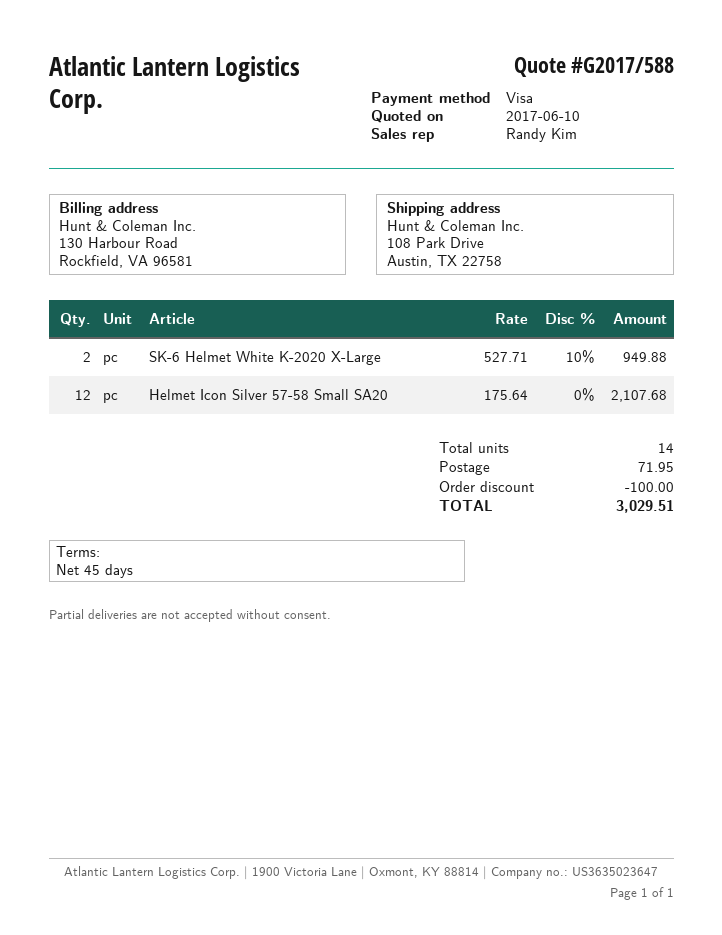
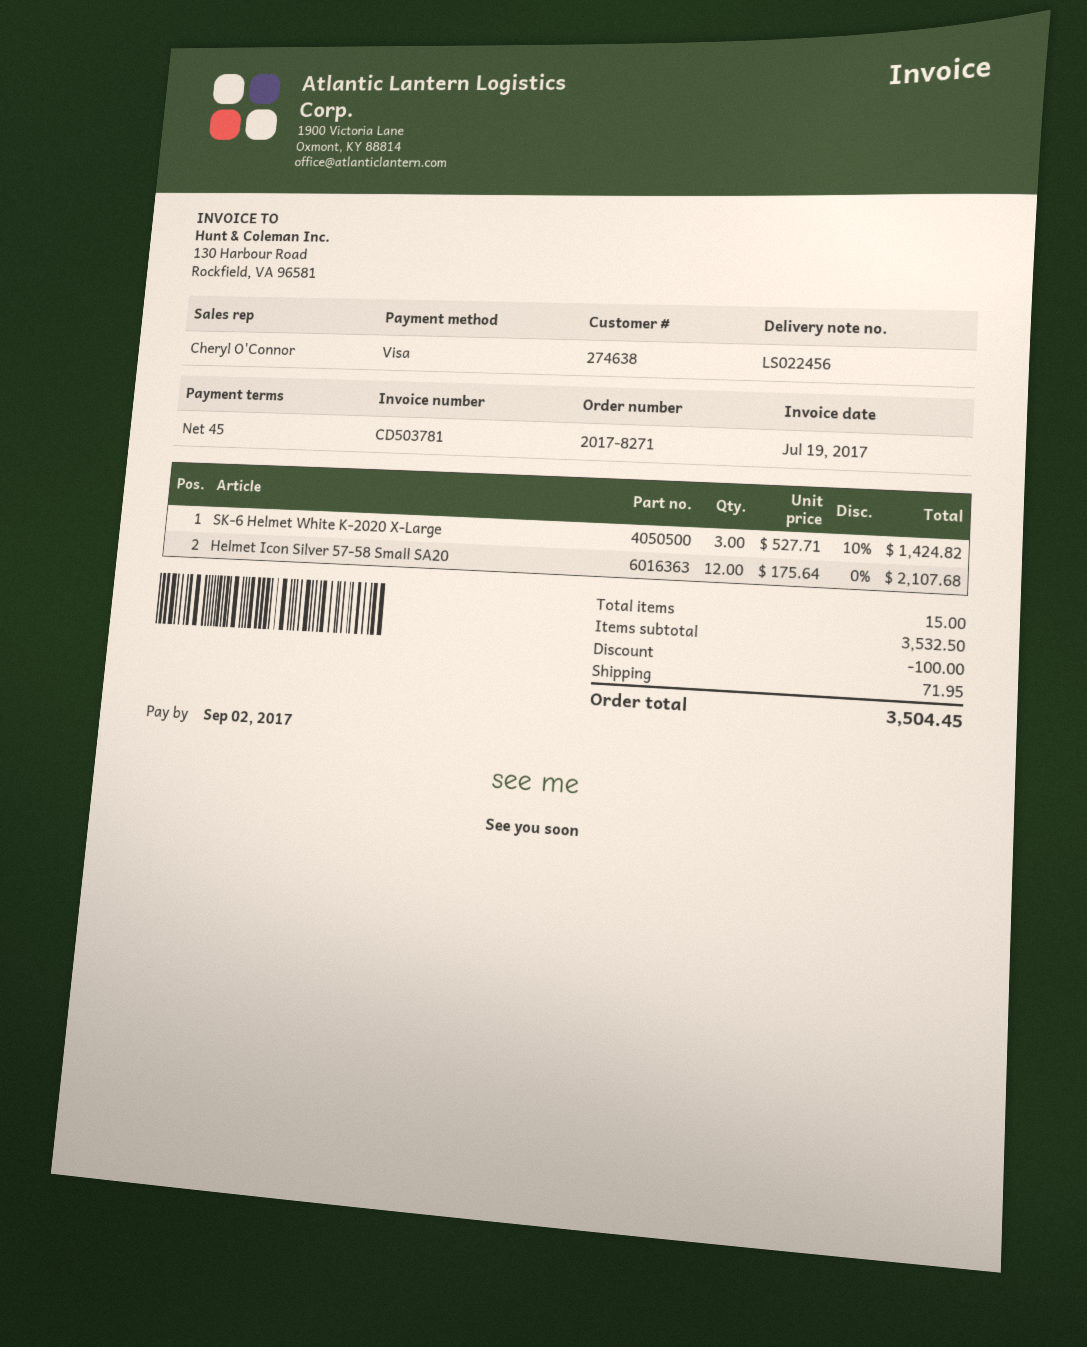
sales rep: Randy Kim -> Cheryl O'Connor
SK-6 Helmet White K-2020 X-Large: 2 x 527.71 - 10% = 949.88 -> 3 x 527.71 - 10% = 1424.82
total quantity: 14 -> 15
total: 3029.51 -> 3504.45

